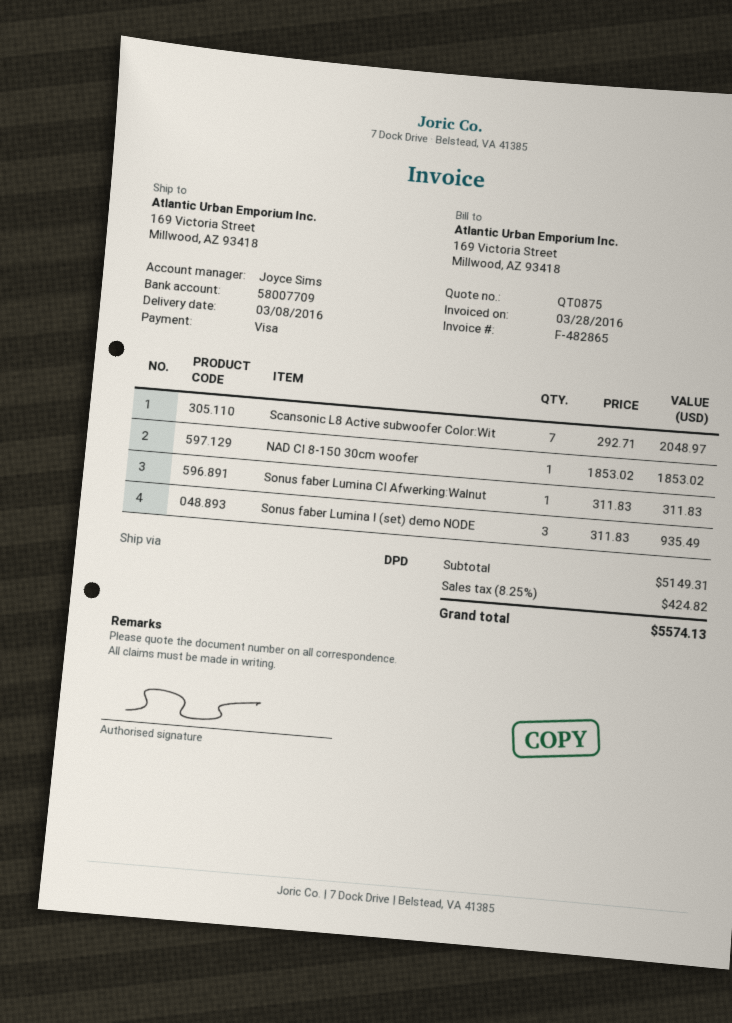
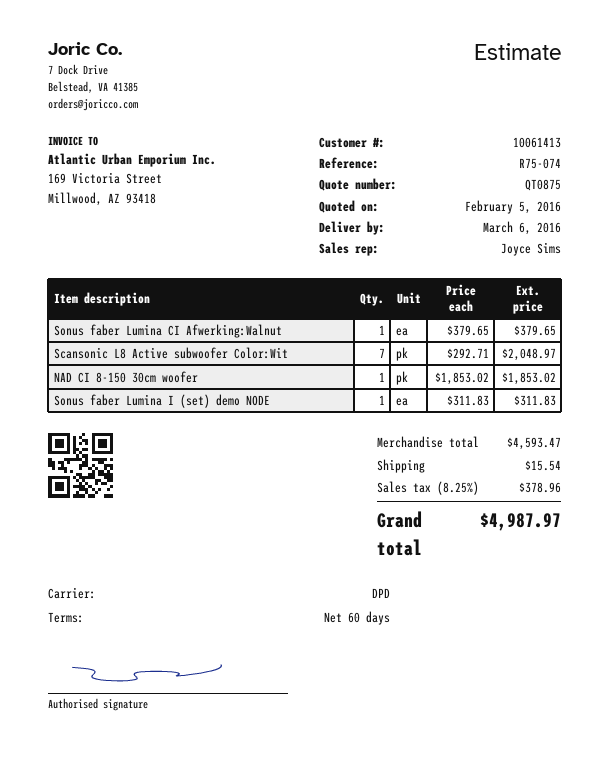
delivery date: 2016-03-08 -> 2016-03-06
Sonus faber Lumina CI Afwerking:Walnut: 1 x 311.83 = 311.83 -> 1 x 379.65 = 379.65
Sonus faber Lumina I (set) demo NODE: 3 x 311.83 = 935.49 -> 1 x 311.83 = 311.83
subtotal: 5149.31 -> 4593.47
shipping: none -> 15.54
tax: 8.25% = 424.82 -> 8.25% = 378.96
total: 5574.13 -> 4987.97

